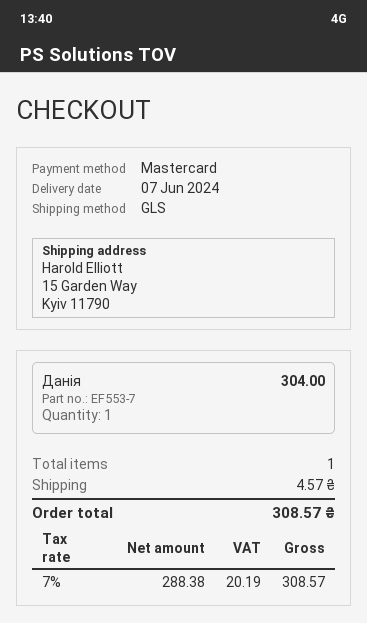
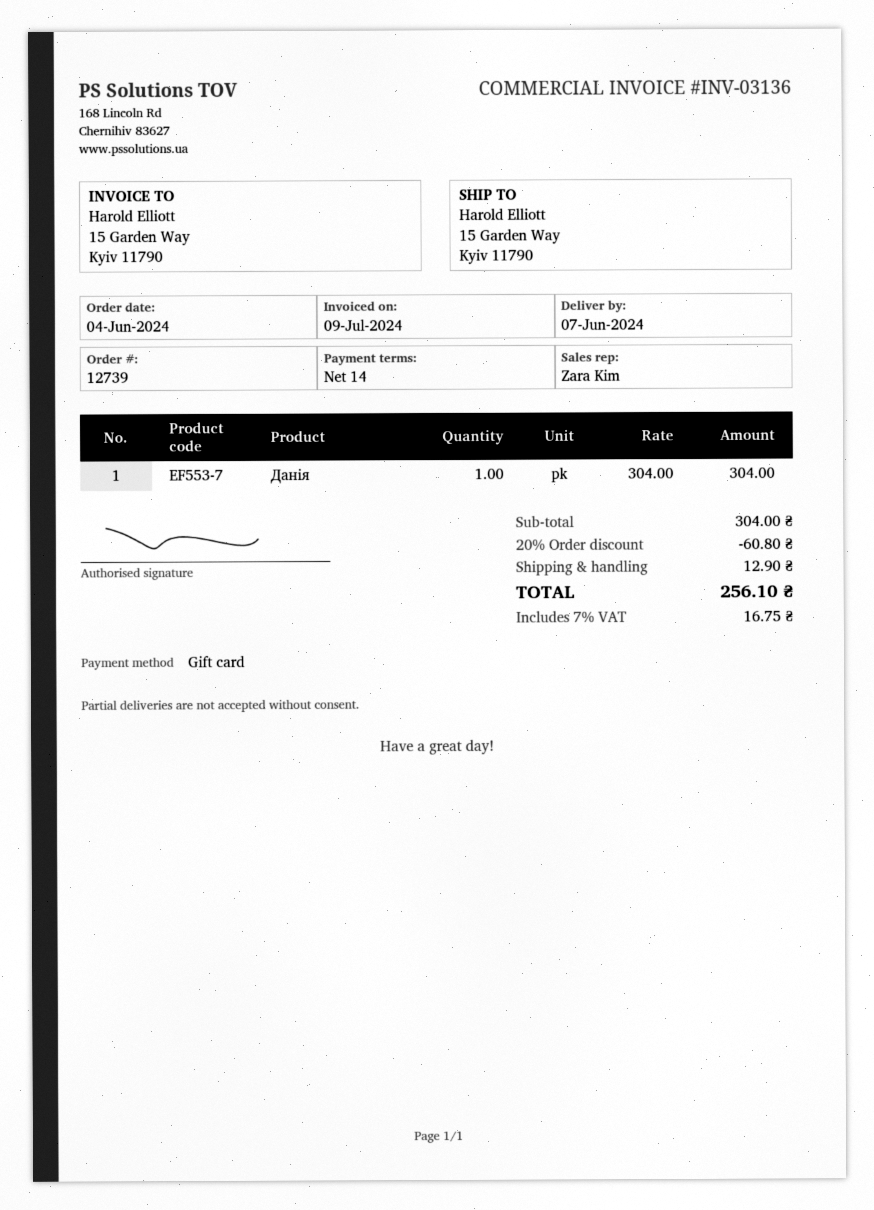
payment method: Mastercard -> gift card
discount: none -> 20% = 60.80
shipping: 4.57 -> 12.90
tax: 7% = 20.19 -> 7% = 16.75
total: 308.57 -> 256.10

